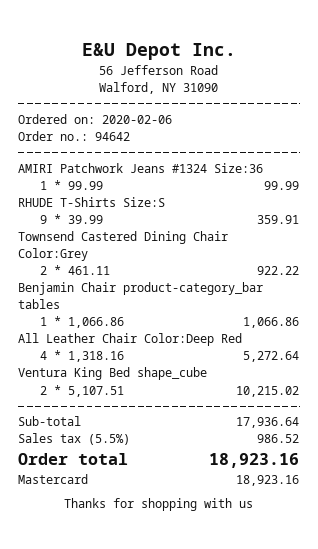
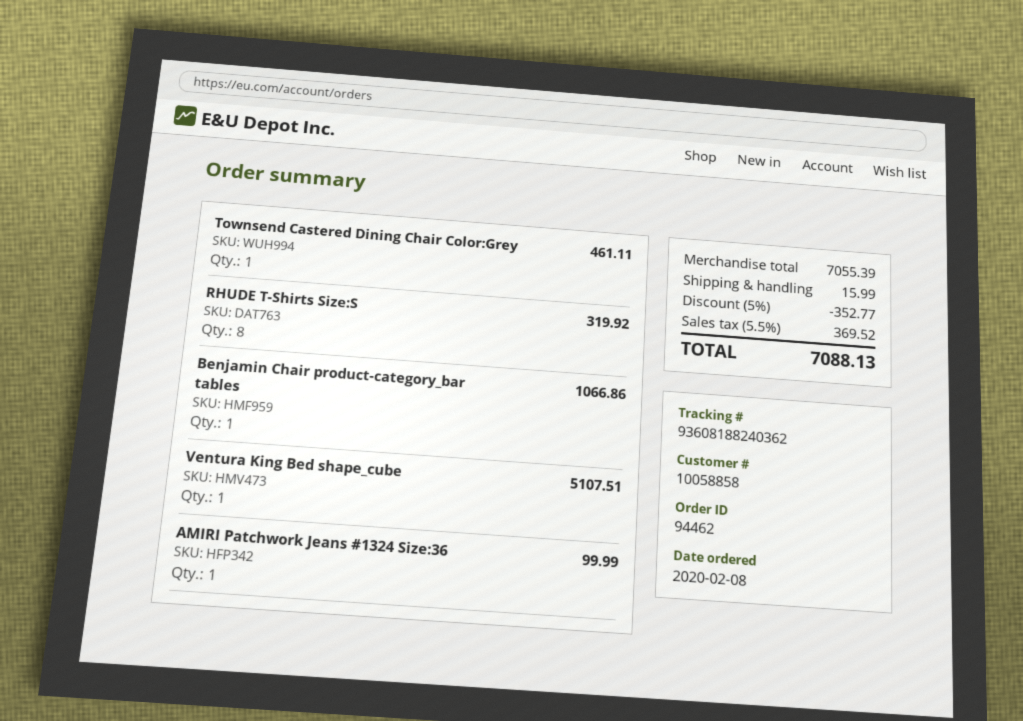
order number: 94642 -> 94462
order date: 2020-02-06 -> 2020-02-08
RHUDE T-Shirts Size:S: 9 for 359.91 -> 8 for 319.92
Townsend Castered Dining Chair Color:Grey: 2 for 922.22 -> 1 for 461.11
All Leather Chair Color:Deep Red: 4 for 5272.64 -> none
Ventura King Bed shape_cube: 2 for 10215.02 -> 1 for 5107.51
subtotal: 17936.64 -> 7055.39
discount: none -> 5% = 352.77
shipping: none -> 15.99
tax: 5.5% = 986.52 -> 5.5% = 369.52
total: 18923.16 -> 7088.13

